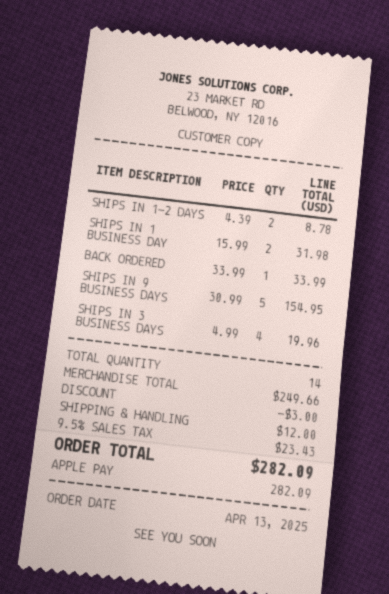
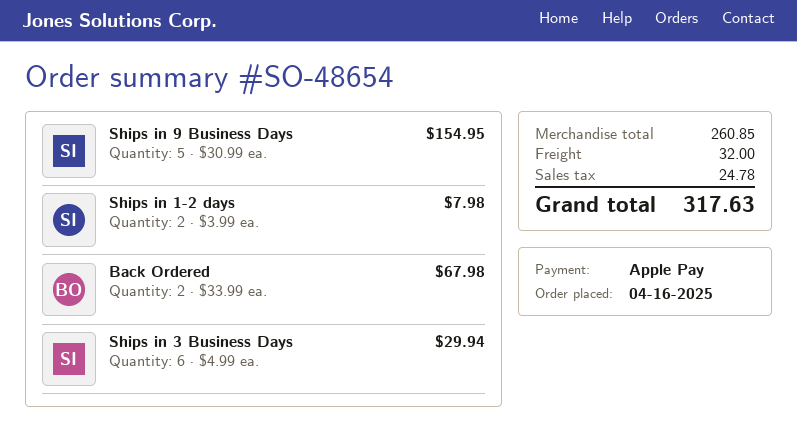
order date: 2025-04-13 -> 2025-04-16
SHIPS IN 1-2 DAYS: 2 x 4.39 = 8.78 -> 2 x 3.99 = 7.98
SHIPS IN 1 BUSINESS DAY: 2 x 15.99 = 31.98 -> none
BACK ORDERED: 1 x 33.99 = 33.99 -> 2 x 33.99 = 67.98
SHIPS IN 3 BUSINESS DAYS: 4 x 4.99 = 19.96 -> 6 x 4.99 = 29.94
subtotal: 249.66 -> 260.85
discount: 3.00 -> none
shipping: 12.00 -> 32.00
tax: 23.43 -> 24.78
total: 282.09 -> 317.63

